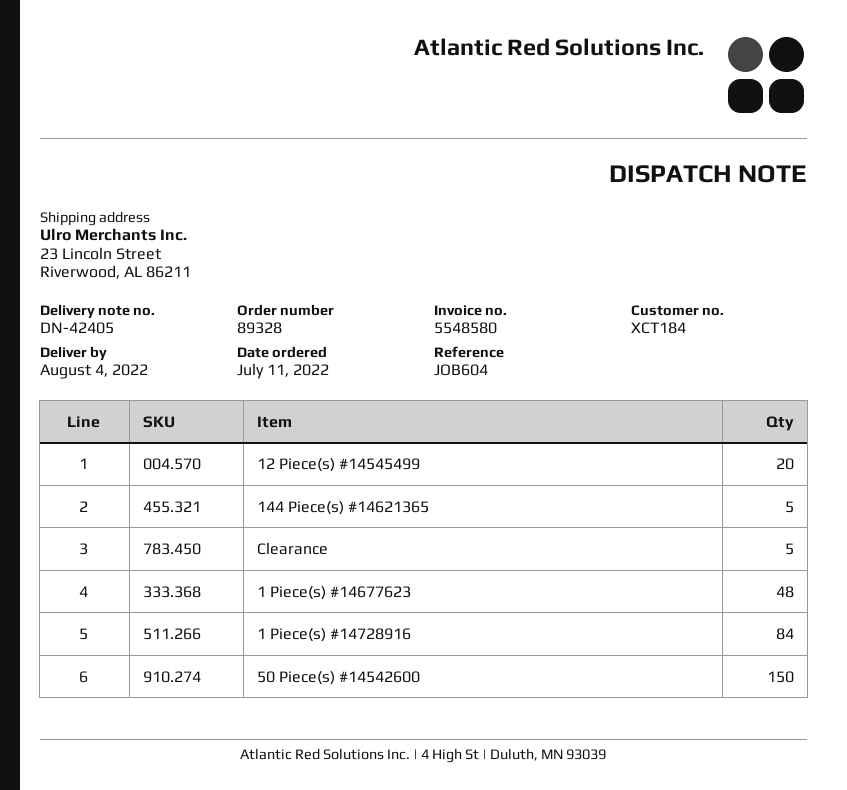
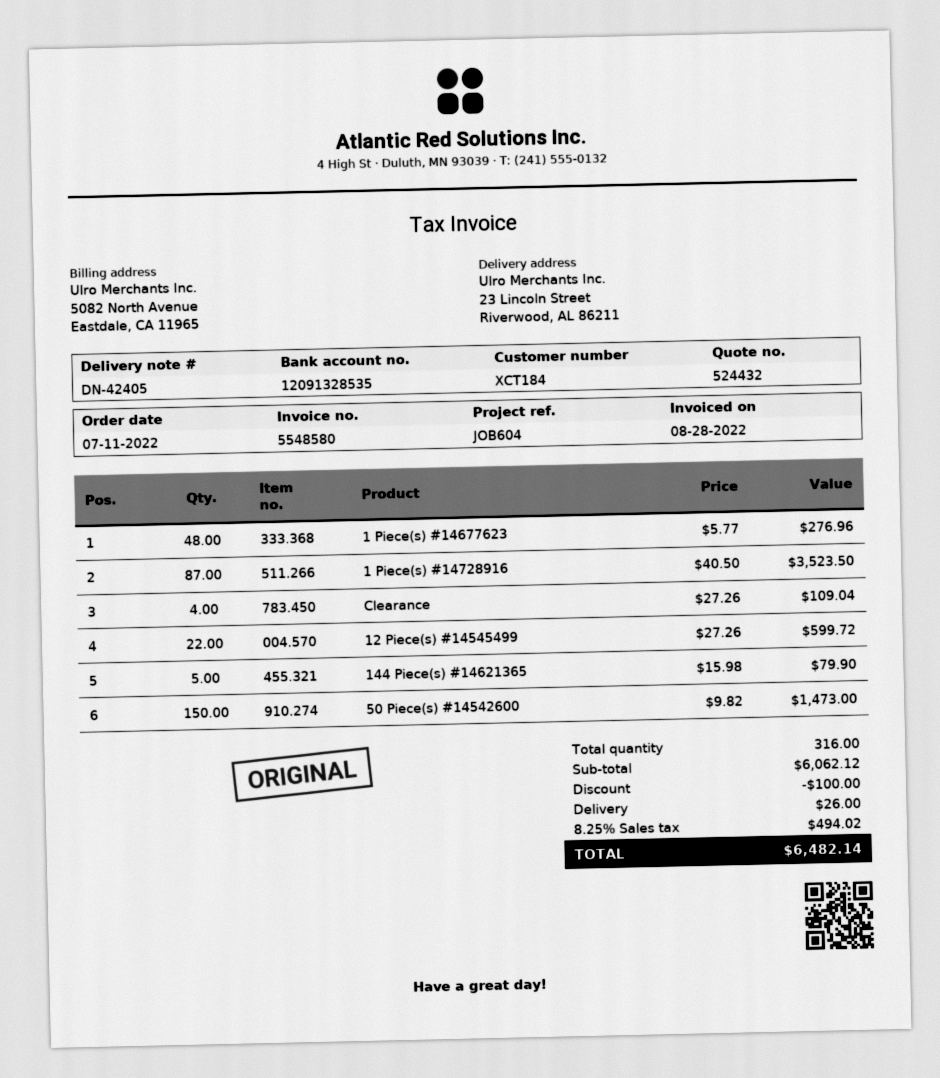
12 Piece(s) #14545499: 20 -> 22
Clearance: 5 -> 4
1 Piece(s) #14728916: 84 -> 87

